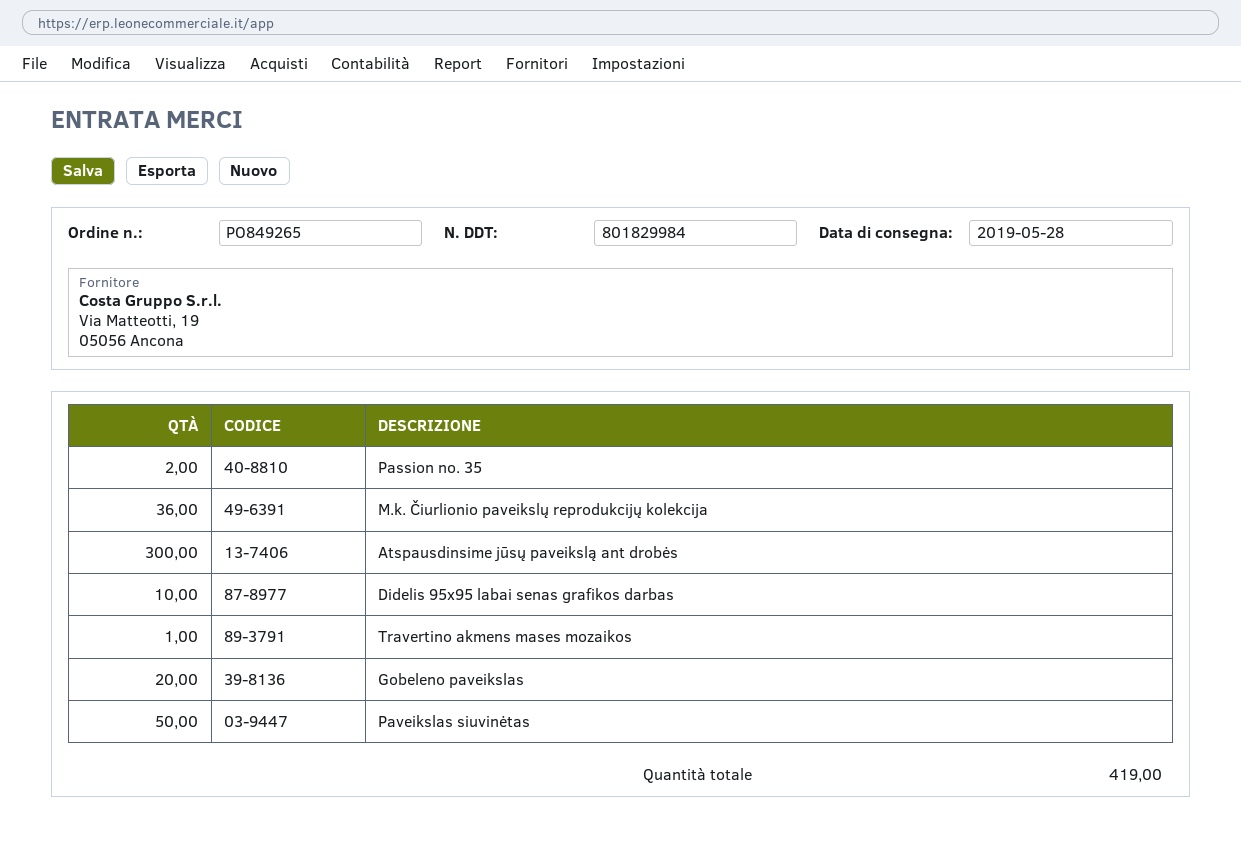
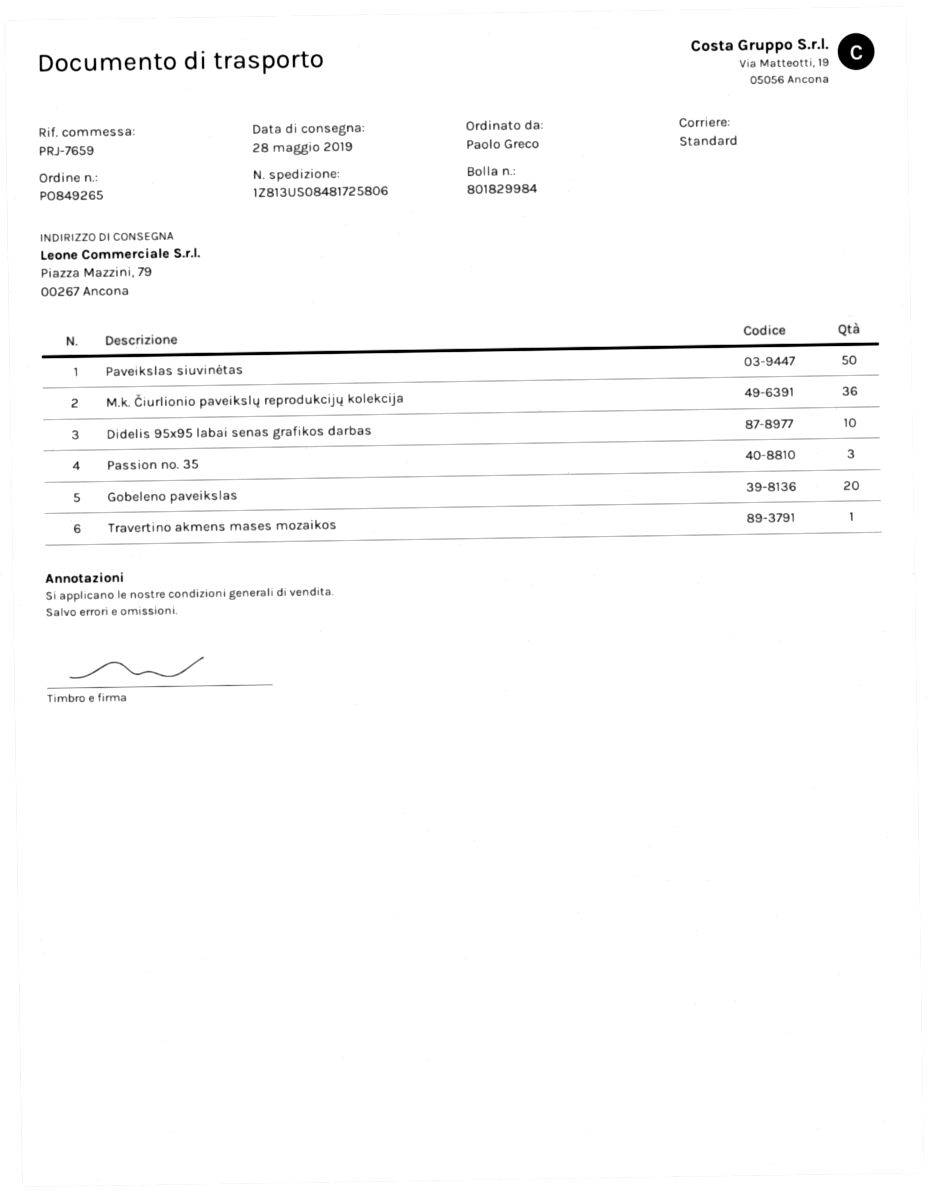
Passion no. 35: 2 -> 3
Atspausdinsime jūsų paveikslą ant drobės: 300 -> none

